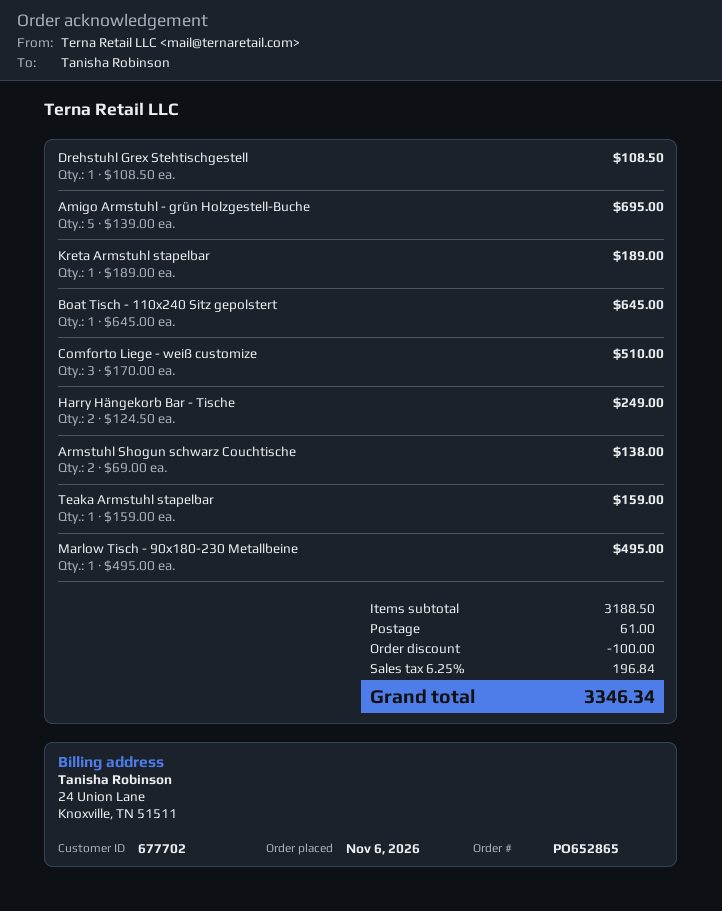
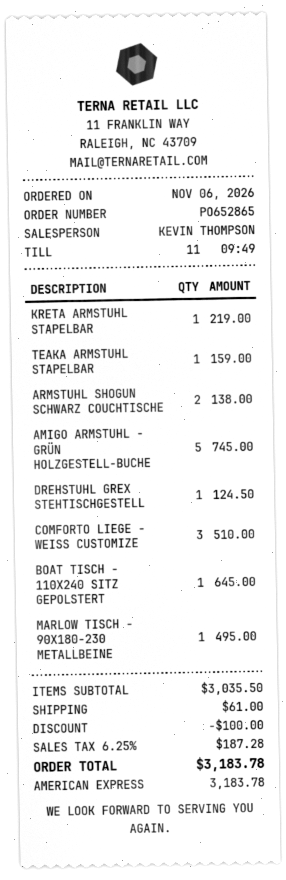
Drehstuhl Grex Stehtischgestell: 1 for 108.50 -> 1 for 124.50
Amigo Armstuhl - grün Holzgestell-Buche: 5 for 695.00 -> 5 for 745.00
Kreta Armstuhl stapelbar: 1 for 189.00 -> 1 for 219.00
Harry Hängekorb Bar - Tische: 2 for 249.00 -> none
subtotal: 3188.50 -> 3035.50
tax: 6.25% = 196.84 -> 6.25% = 187.28
total: 3346.34 -> 3183.78

